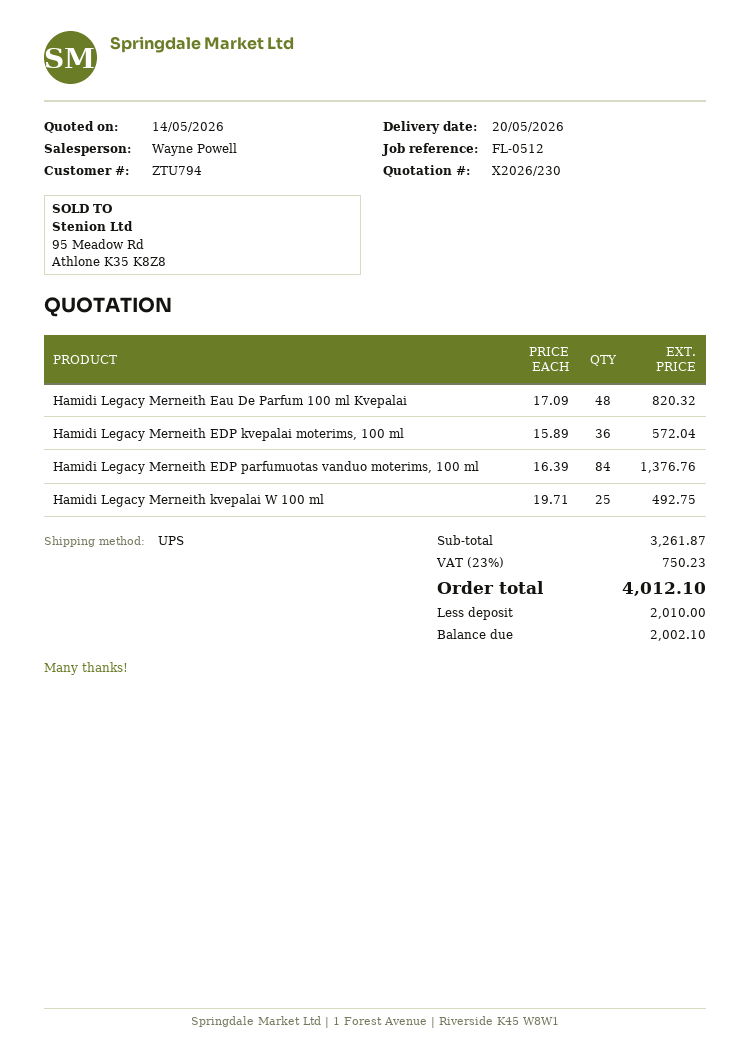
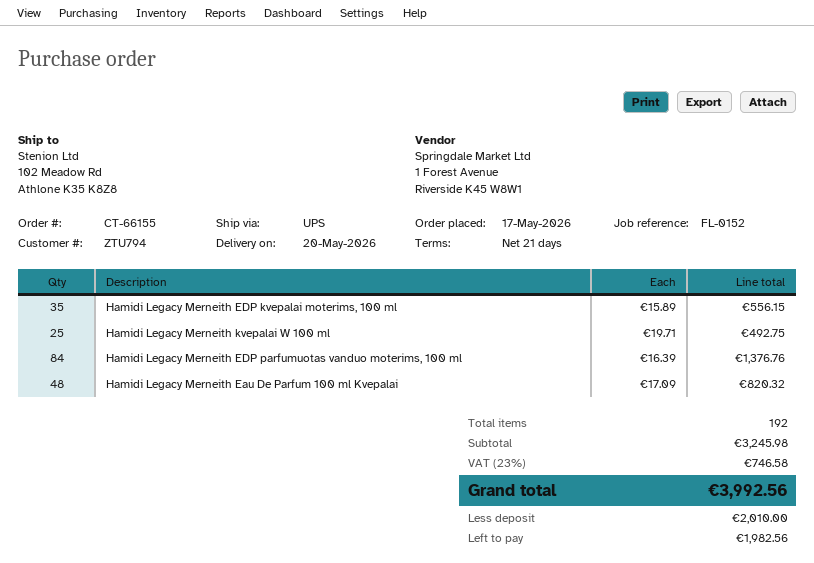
reference: FL-0512 -> FL-0152
Hamidi Legacy Merneith EDP kvepalai moterims, 100 ml: 36 x 15.89 = 572.04 -> 35 x 15.89 = 556.15
subtotal: 3261.87 -> 3245.98
tax: 23% = 750.23 -> 23% = 746.58
total: 4012.10 -> 3992.56
balance: 2002.10 -> 1982.56

